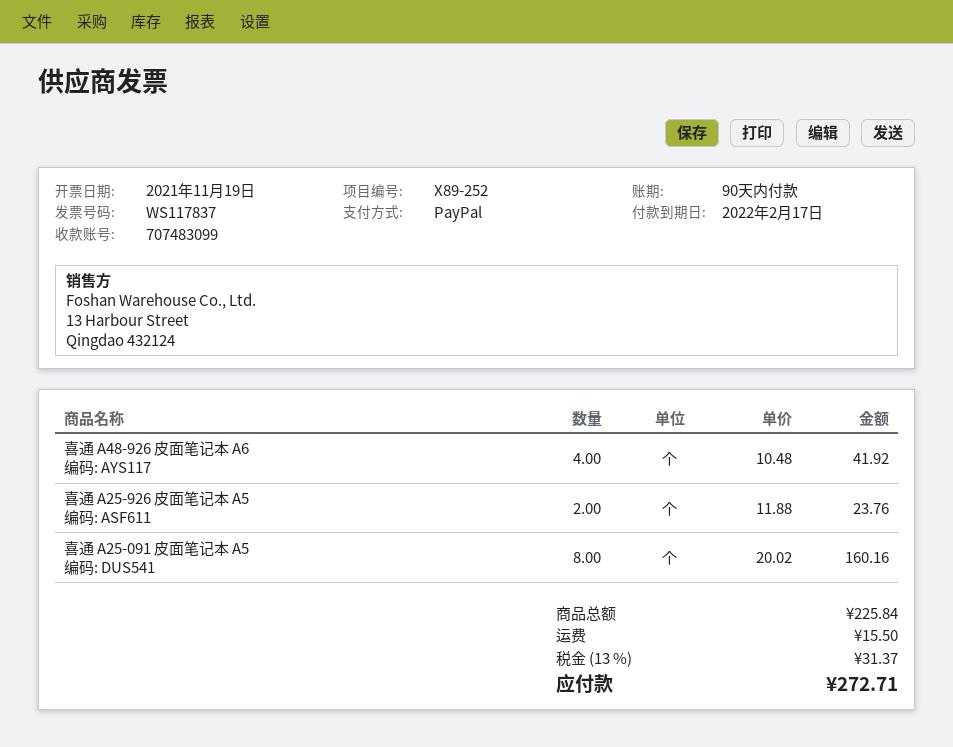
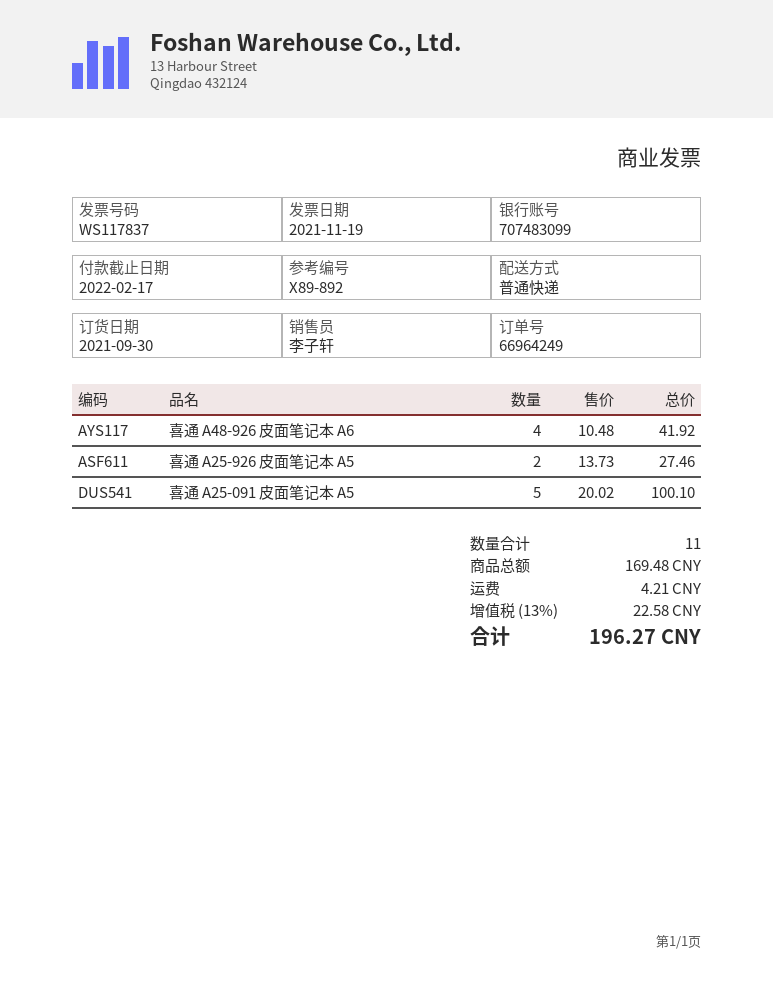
reference: X89-252 -> X89-892
喜通 A25-926 皮面笔记本 A5: 2 x 11.88 = 23.76 -> 2 x 13.73 = 27.46
喜通 A25-091 皮面笔记本 A5: 8 x 20.02 = 160.16 -> 5 x 20.02 = 100.10
subtotal: 225.84 -> 169.48
shipping: 15.50 -> 4.21
tax: 13% = 31.37 -> 13% = 22.58
total: 272.71 -> 196.27

